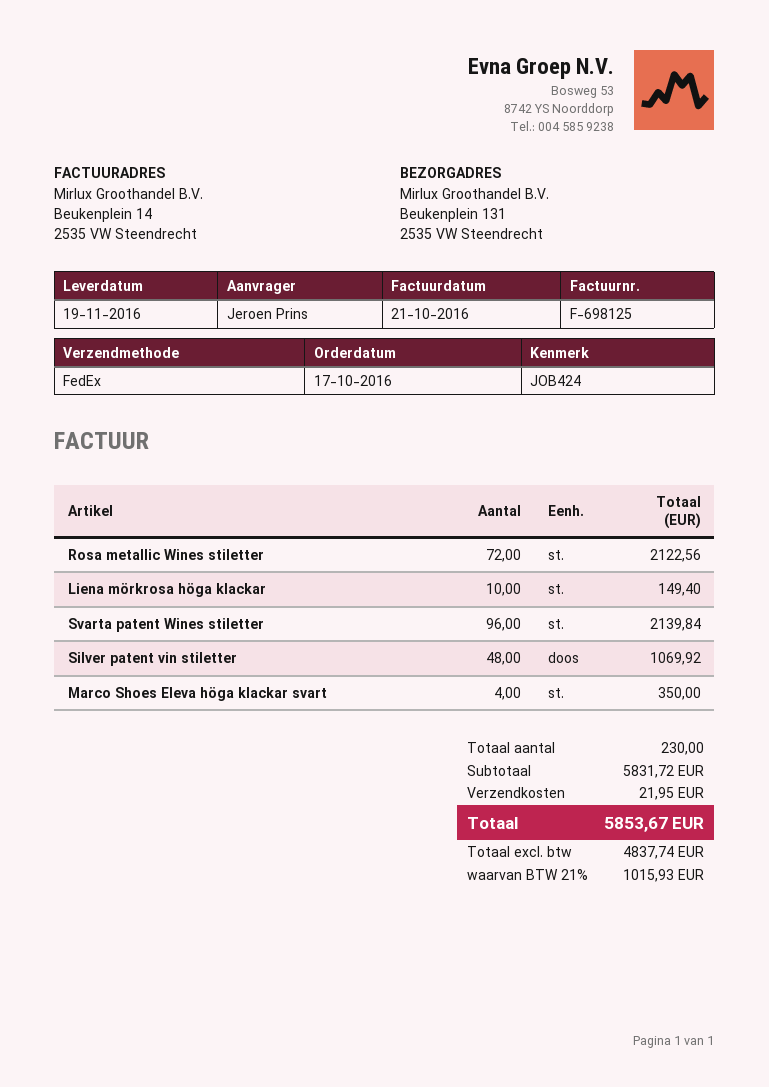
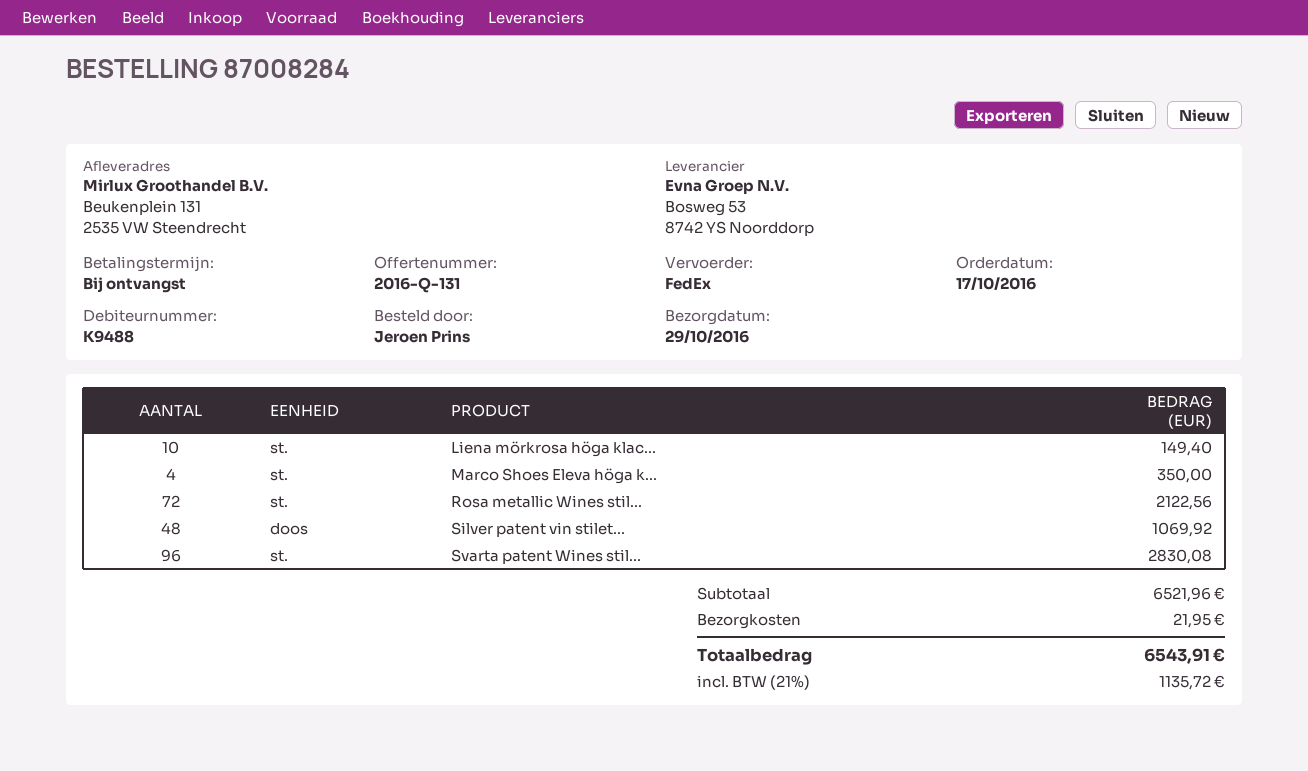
delivery date: 2016-11-19 -> 2016-10-29
Svarta patent Wines stiletter: 96 for 2139.84 -> 96 for 2830.08
subtotal: 5831.72 -> 6521.96
tax: 21% = 1015.93 -> 21% = 1135.72
total: 5853.67 -> 6543.91

